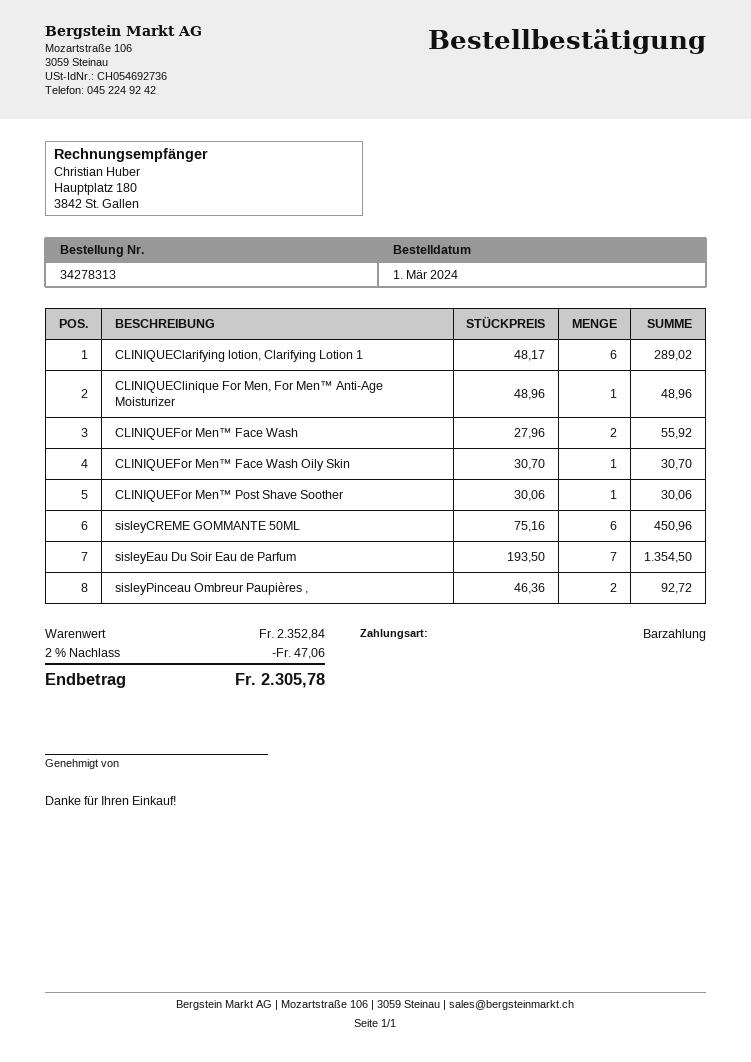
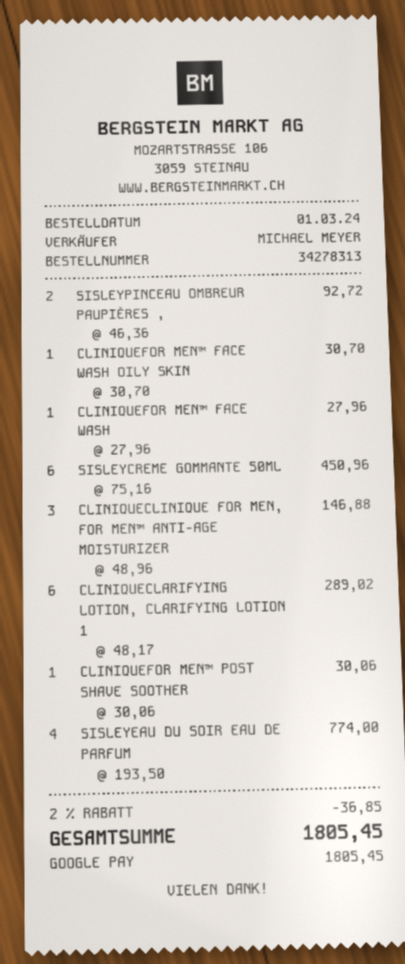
payment method: cash -> Google Pay
CLINIQUEClinique For Men, For Men™ Anti-Age Moisturizer: 1 x 48.96 = 48.96 -> 3 x 48.96 = 146.88
CLINIQUEFor Men™ Face Wash: 2 x 27.96 = 55.92 -> 1 x 27.96 = 27.96
sisleyEau Du Soir Eau de Parfum: 7 x 193.50 = 1354.50 -> 4 x 193.50 = 774.00
discount: 2% = 47.06 -> 2% = 36.85
total: 2305.78 -> 1805.45

